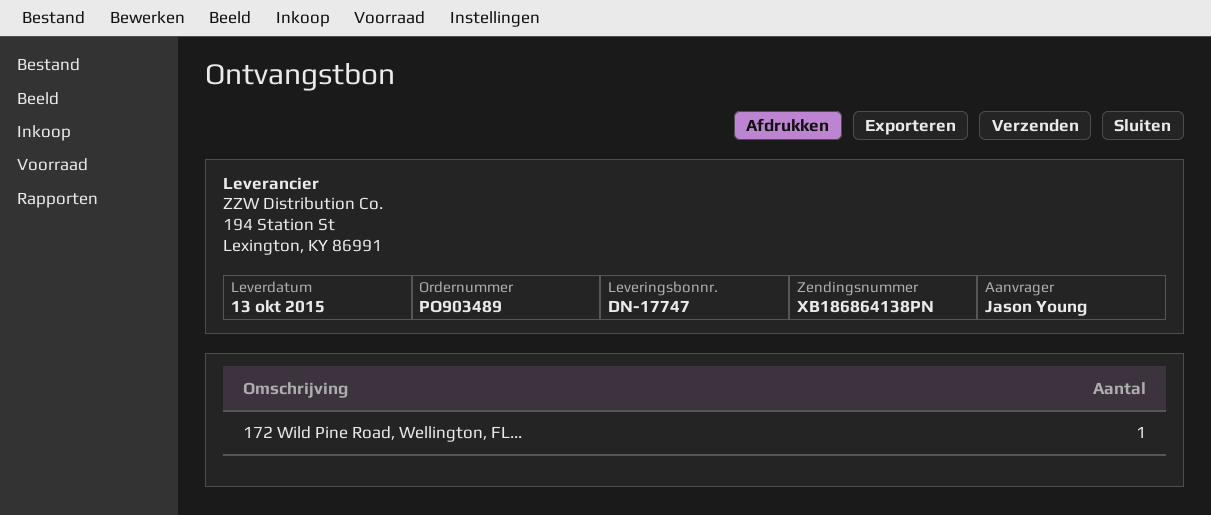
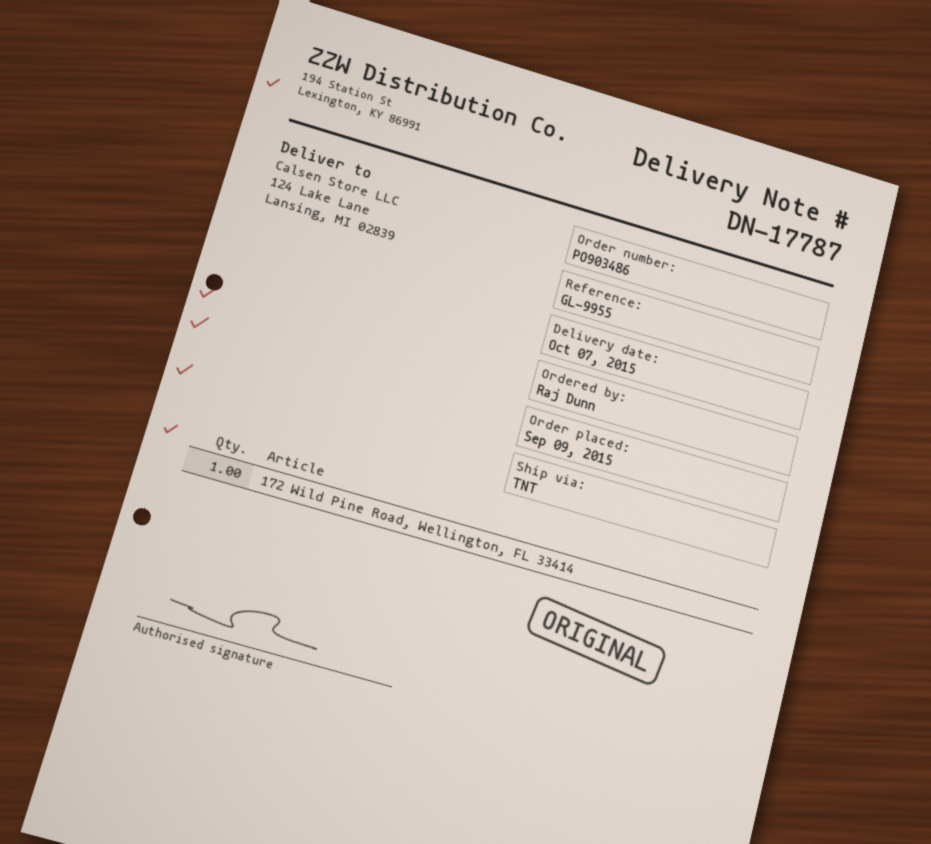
order number: PO903489 -> PO903486
delivery note number: DN-17747 -> DN-17787
delivery date: 2015-10-13 -> 2015-10-07
ordered by: Jason Young -> Raj Dunn

